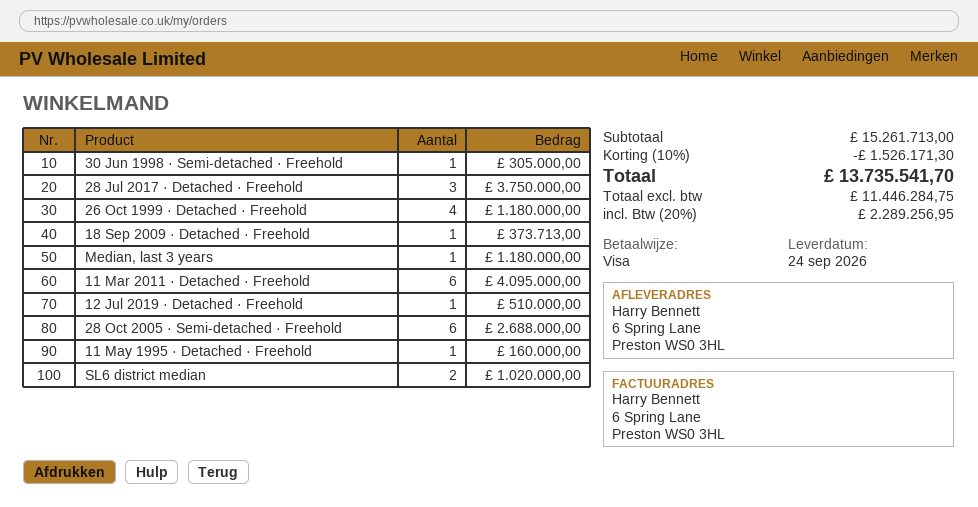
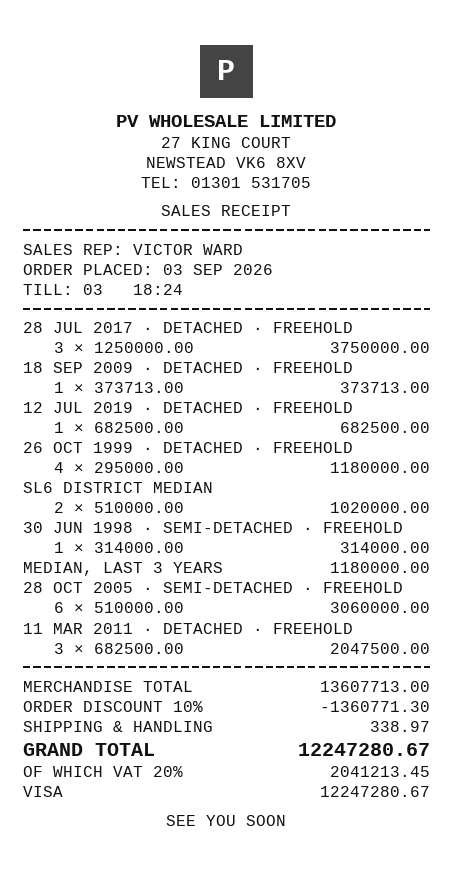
30 Jun 1998 · Semi-detached · Freehold: 1 for 305000.00 -> 1 for 314000.00
11 Mar 2011 · Detached · Freehold: 6 for 4095000.00 -> 3 for 2047500.00
12 Jul 2019 · Detached · Freehold: 1 for 510000.00 -> 1 for 682500.00
28 Oct 2005 · Semi-detached · Freehold: 6 for 2688000.00 -> 6 for 3060000.00
11 May 1995 · Detached · Freehold: 1 for 160000.00 -> none
subtotal: 15261713.00 -> 13607713.00
discount: 10% = 1526171.30 -> 10% = 1360771.30
shipping: none -> 338.97
tax: 20% = 2289256.95 -> 20% = 2041213.45
total: 13735541.70 -> 12247280.67

